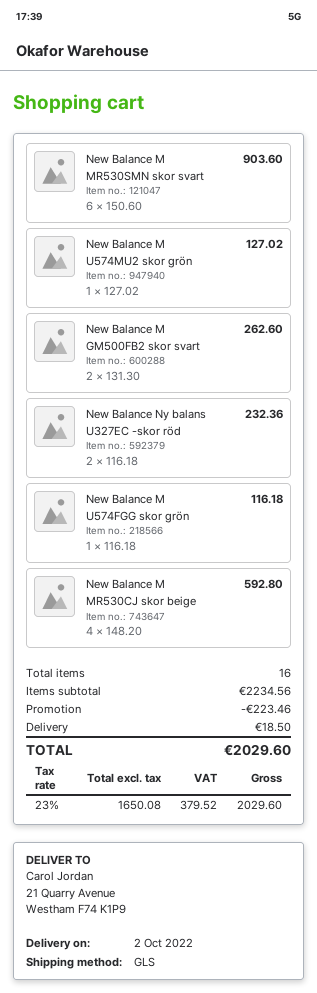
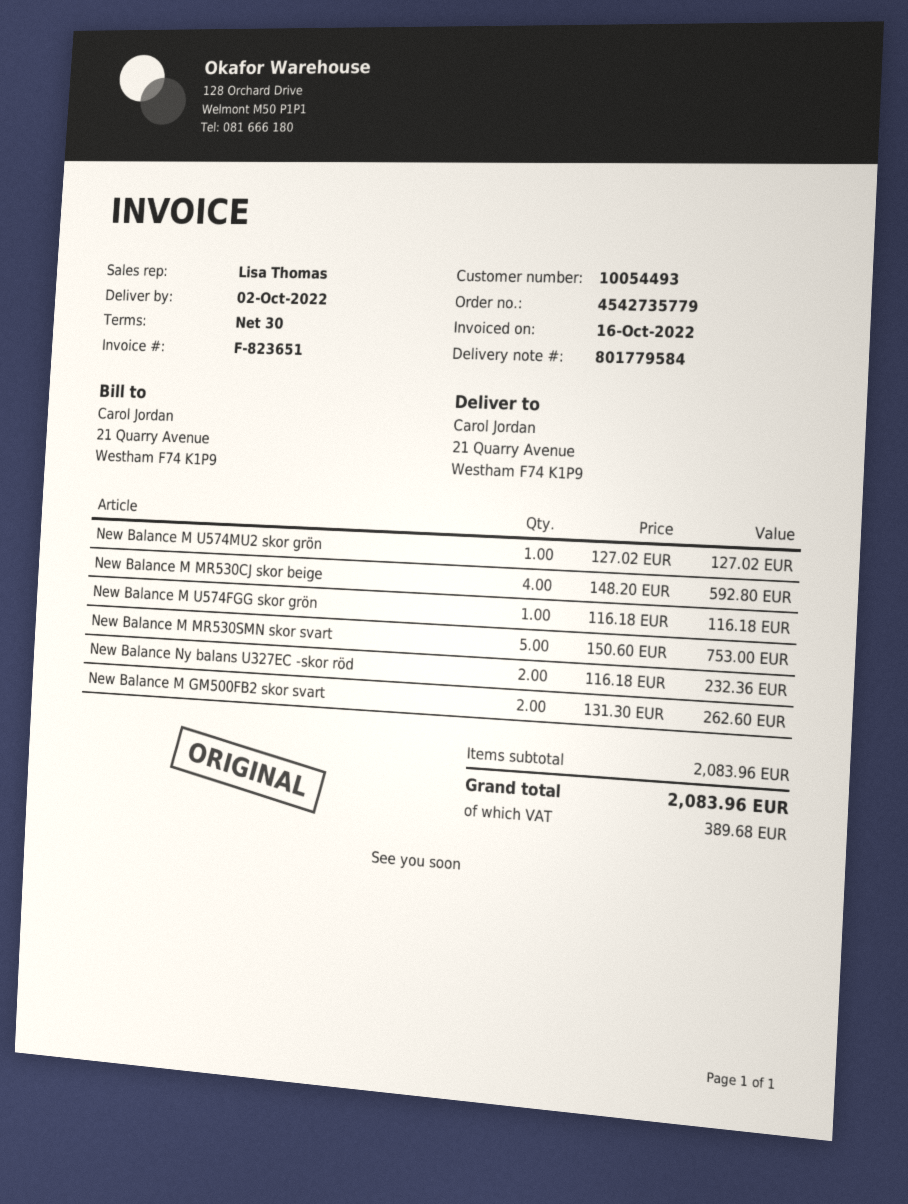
New Balance M MR530SMN skor svart: 6 x 150.60 = 903.60 -> 5 x 150.60 = 753.00
subtotal: 2234.56 -> 2083.96
discount: 223.46 -> none
shipping: 18.50 -> none
tax: 379.52 -> 389.68
total: 2029.60 -> 2083.96

